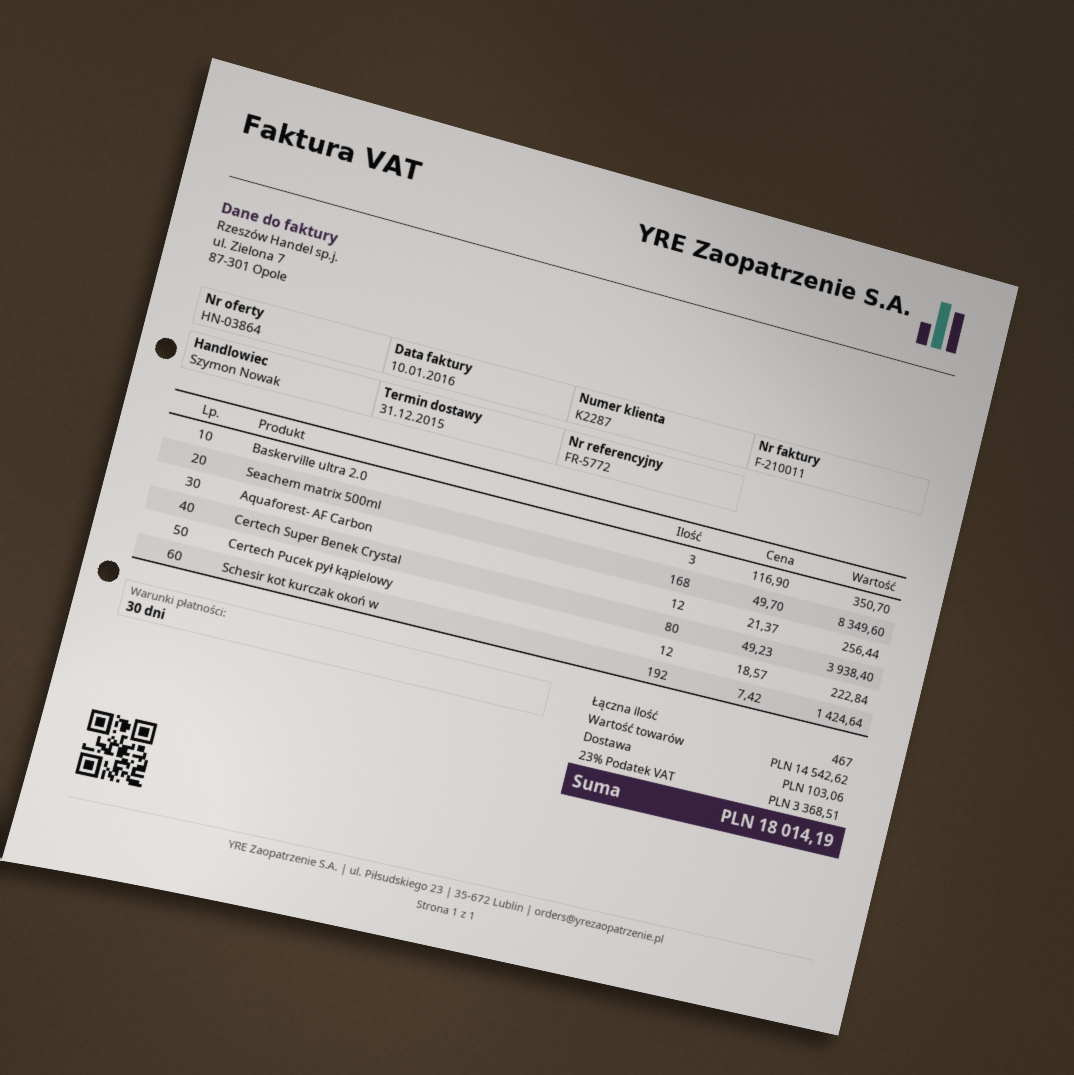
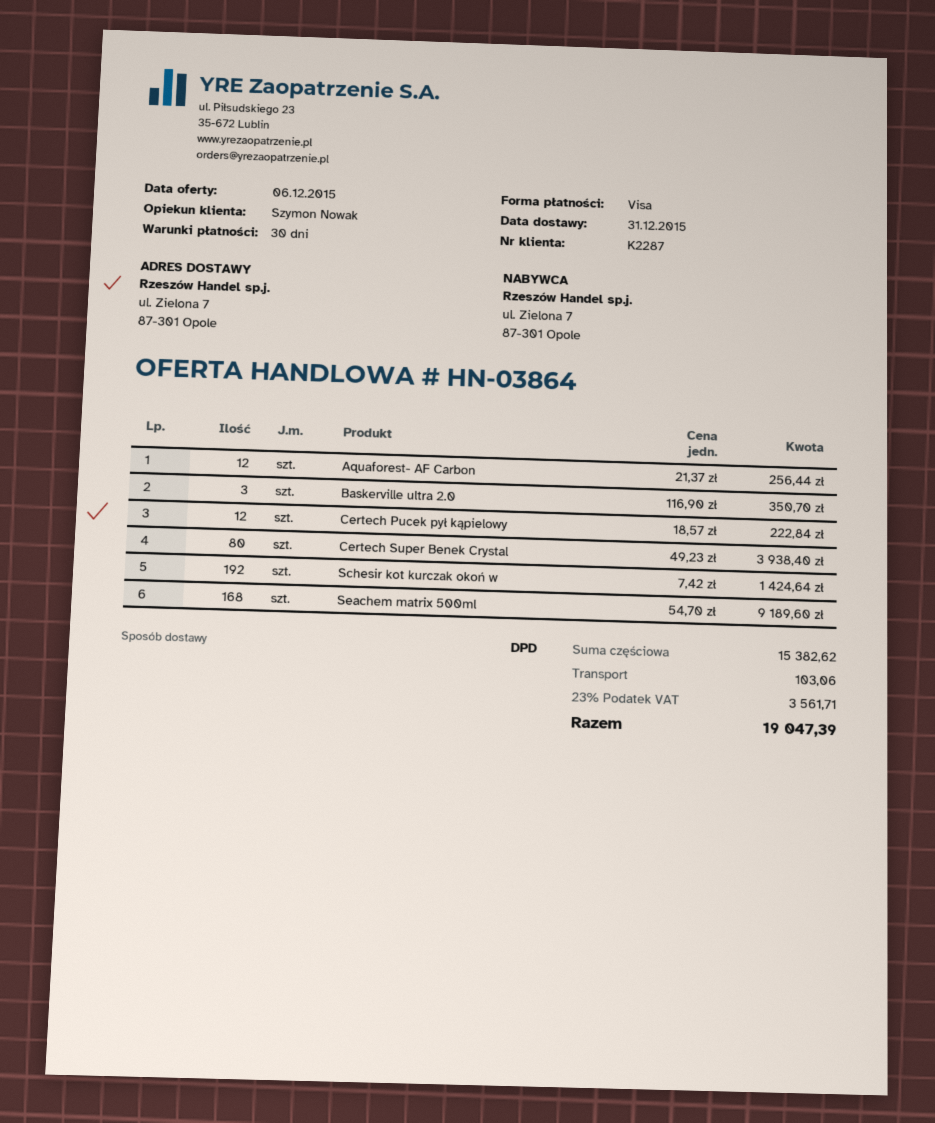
Seachem matrix 500ml: 168 x 49.70 = 8349.60 -> 168 x 54.70 = 9189.60
subtotal: 14542.62 -> 15382.62
tax: 23% = 3368.51 -> 23% = 3561.71
total: 18014.19 -> 19047.39

